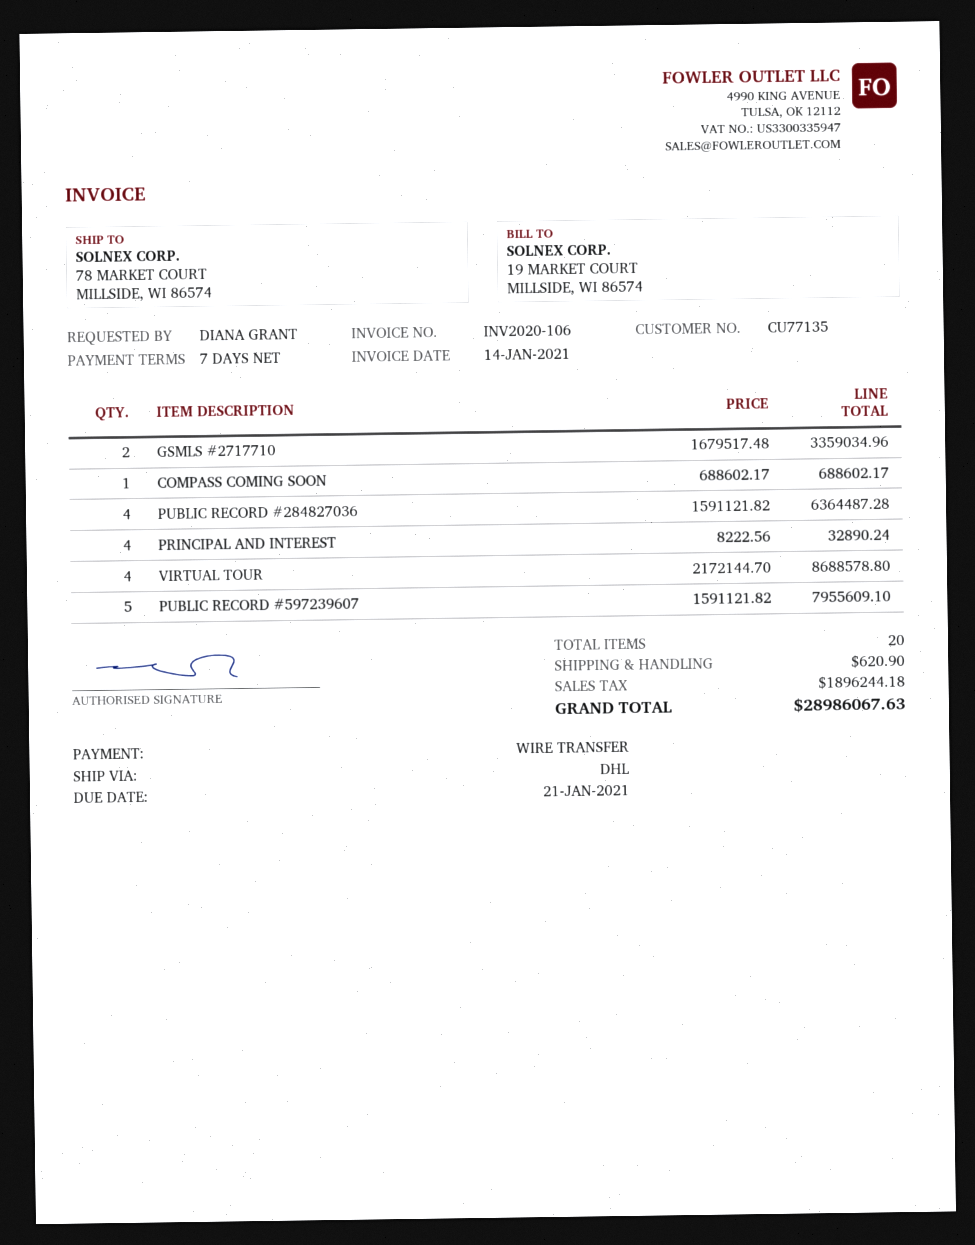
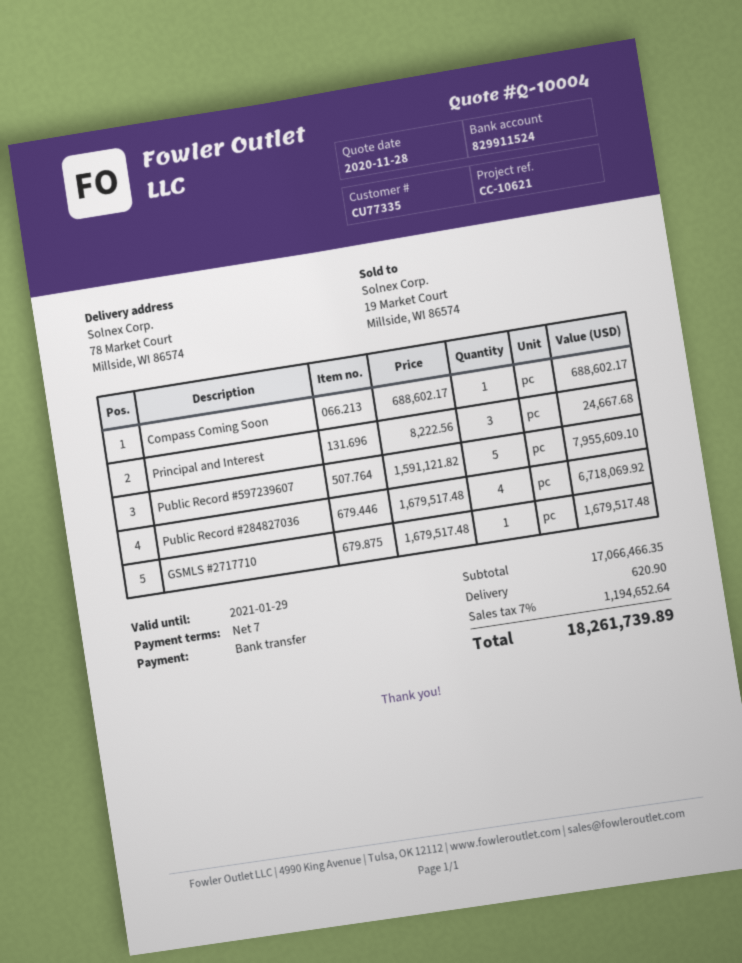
customer number: CU77135 -> CU77335
GSMLS #2717710: 2 x 1679517.48 = 3359034.96 -> 1 x 1679517.48 = 1679517.48
PUBLIC RECORD #284827036: 4 x 1591121.82 = 6364487.28 -> 4 x 1679517.48 = 6718069.92
PRINCIPAL AND INTEREST: 4 x 8222.56 = 32890.24 -> 3 x 8222.56 = 24667.68
VIRTUAL TOUR: 4 x 2172144.70 = 8688578.80 -> none
tax: 1896244.18 -> 1194652.64
total: 28986067.63 -> 18261739.89

